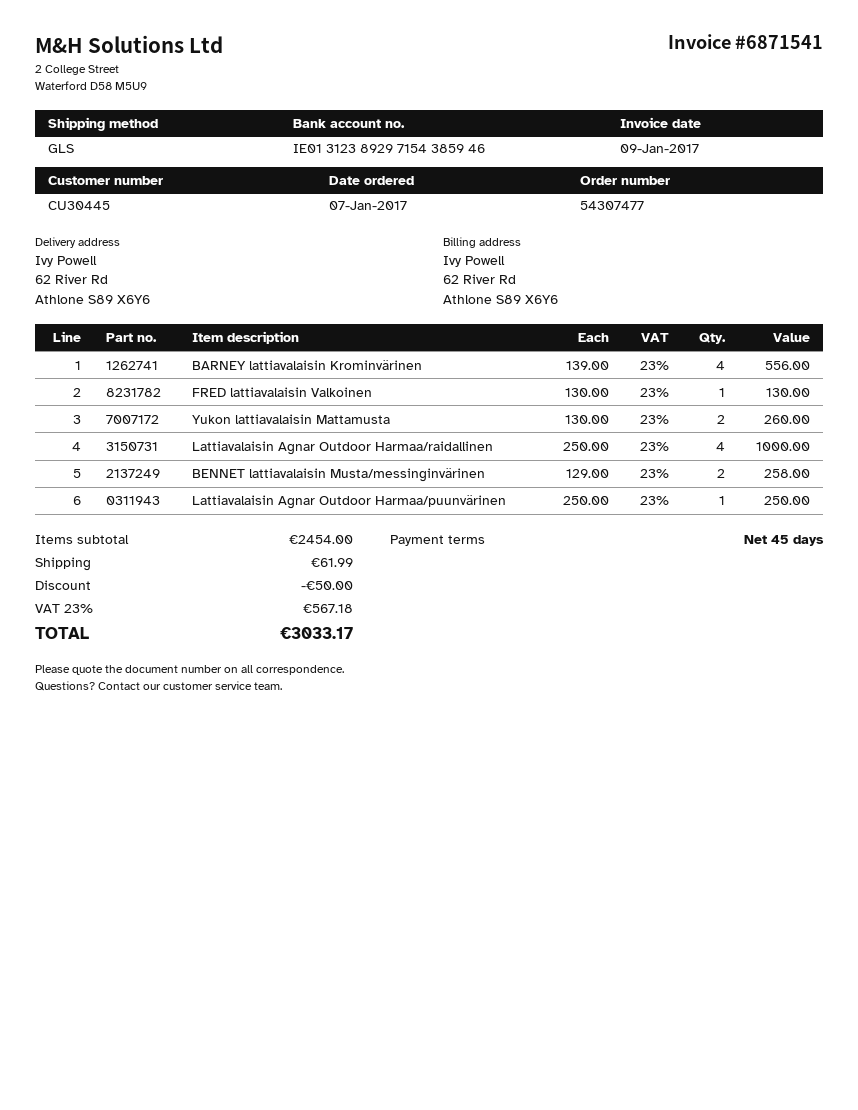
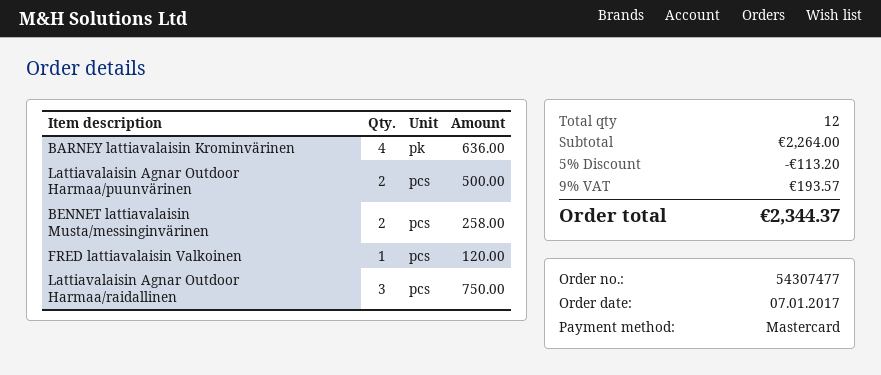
BARNEY lattiavalaisin Krominvärinen: 4 for 556.00 -> 4 for 636.00
FRED lattiavalaisin Valkoinen: 1 for 130.00 -> 1 for 120.00
Yukon lattiavalaisin Mattamusta: 2 for 260.00 -> none
Lattiavalaisin Agnar Outdoor Harmaa/raidallinen: 4 for 1000.00 -> 3 for 750.00
Lattiavalaisin Agnar Outdoor Harmaa/puunvärinen: 1 for 250.00 -> 2 for 500.00
subtotal: 2454.00 -> 2264.00
discount: 50.00 -> 113.20
shipping: 61.99 -> none
tax: 23% = 567.18 -> 9% = 193.57
total: 3033.17 -> 2344.37

